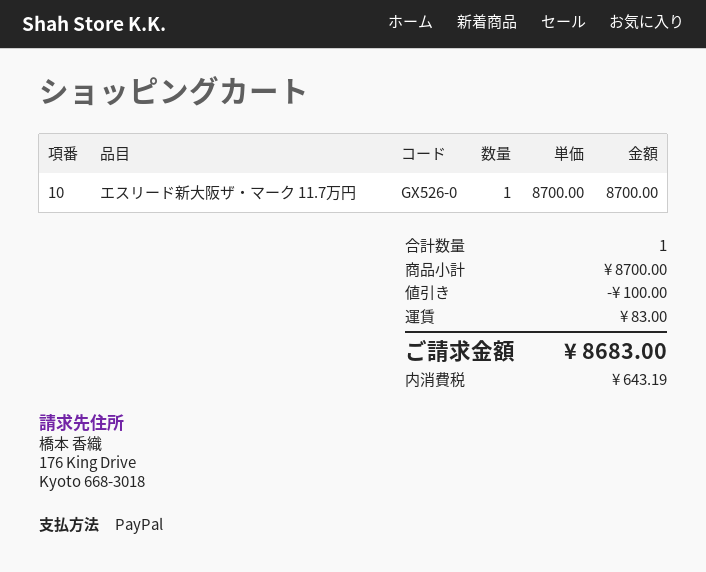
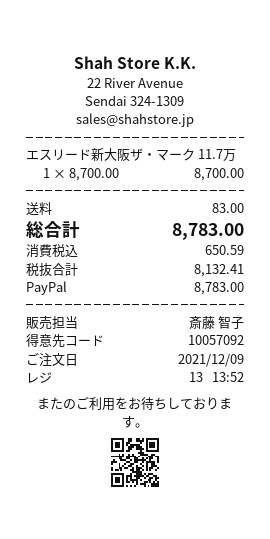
discount: 100.00 -> none
tax: 643.19 -> 650.59
total: 8683.00 -> 8783.00

